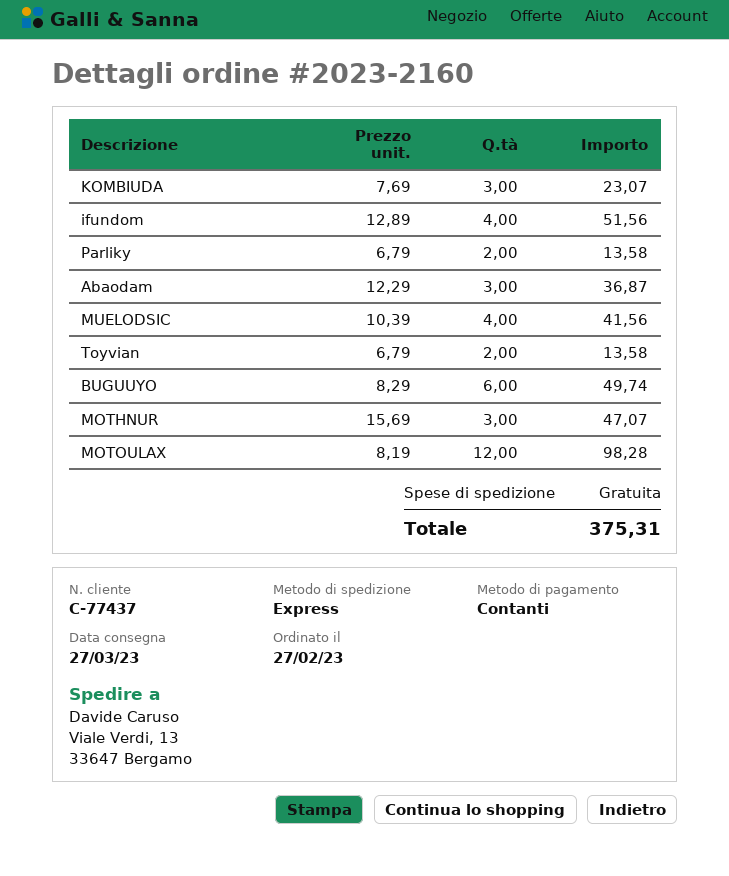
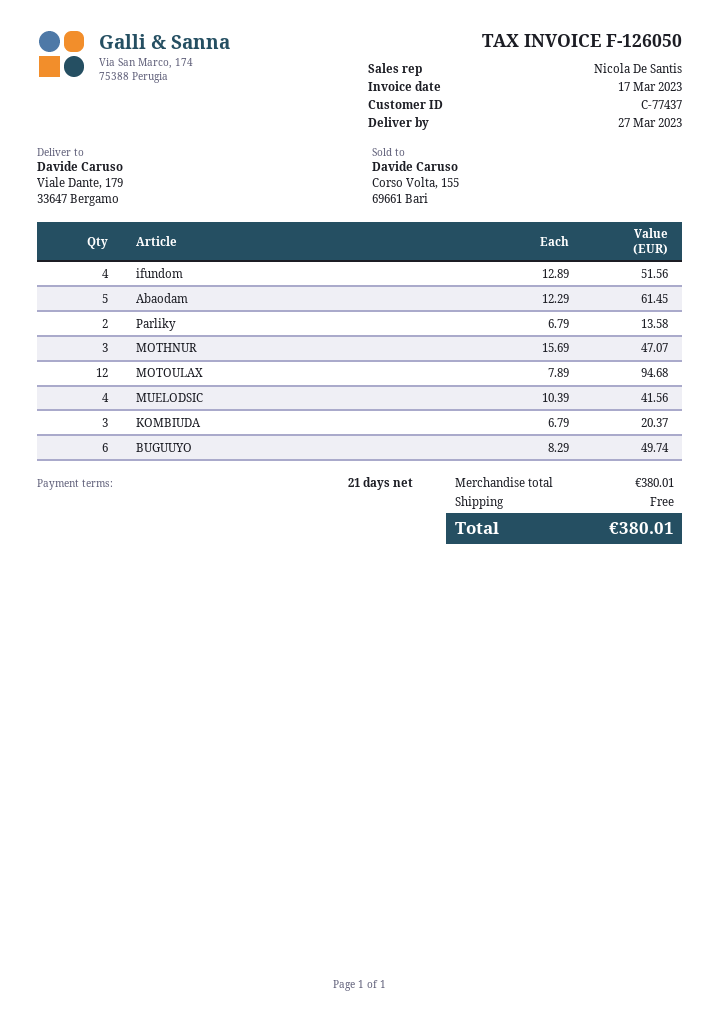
ship to: Viale Verdi, 13, 33647 Bergamo -> Viale Dante, 179, 33647 Bergamo
KOMBIUDA: 3 x 7.69 = 23.07 -> 3 x 6.79 = 20.37
Abaodam: 3 x 12.29 = 36.87 -> 5 x 12.29 = 61.45
Toyvian: 2 x 6.79 = 13.58 -> none
MOTOULAX: 12 x 8.19 = 98.28 -> 12 x 7.89 = 94.68
total: 375.31 -> 380.01

